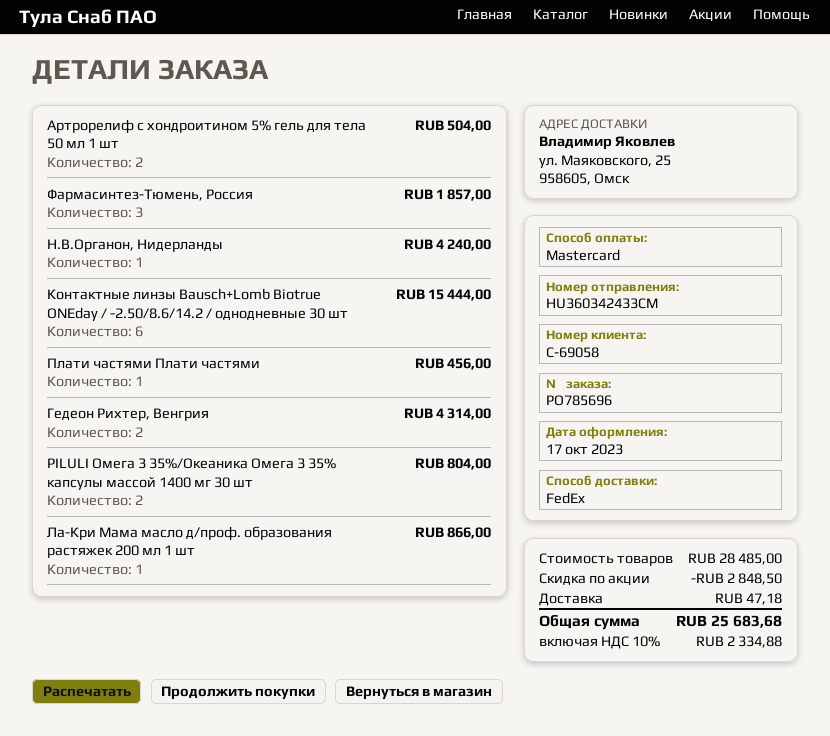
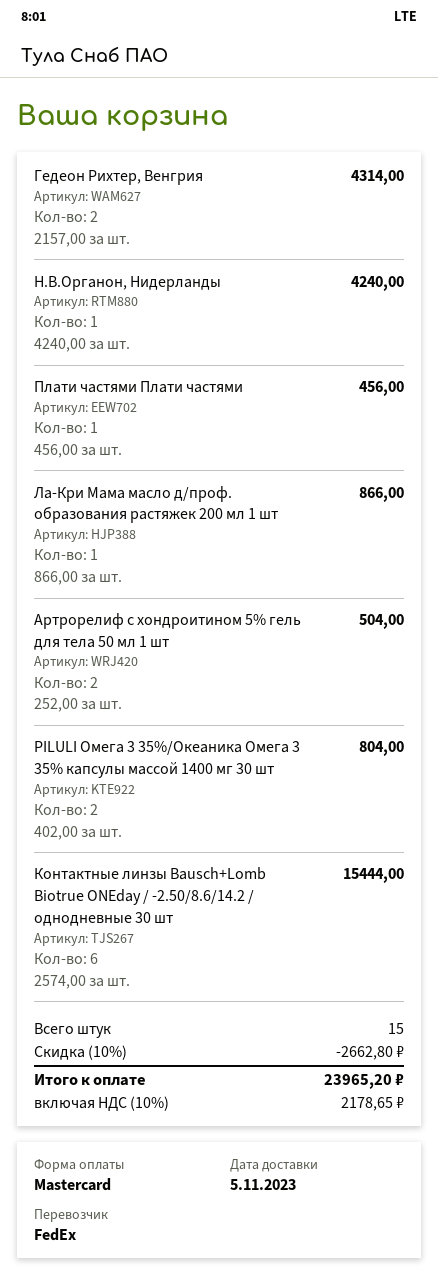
Фармасинтез-Тюмень, Россия: 3 for 1857.00 -> none
discount: 2848.50 -> 2662.80
shipping: 47.18 -> none
tax: 10% = 2334.88 -> 10% = 2178.65
total: 25683.68 -> 23965.20

